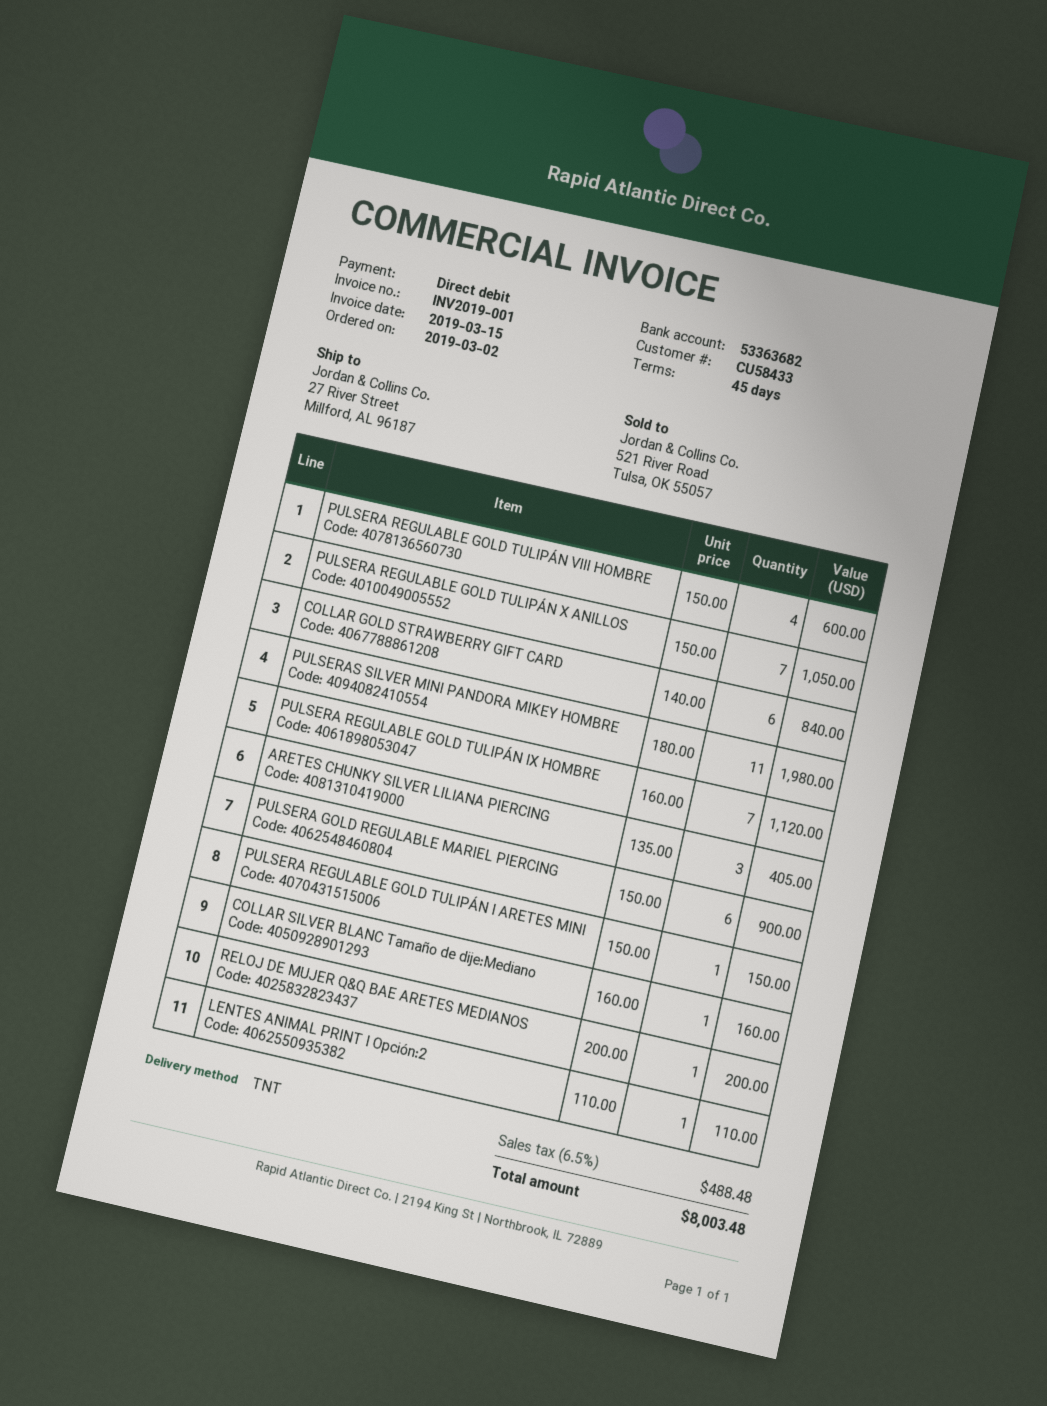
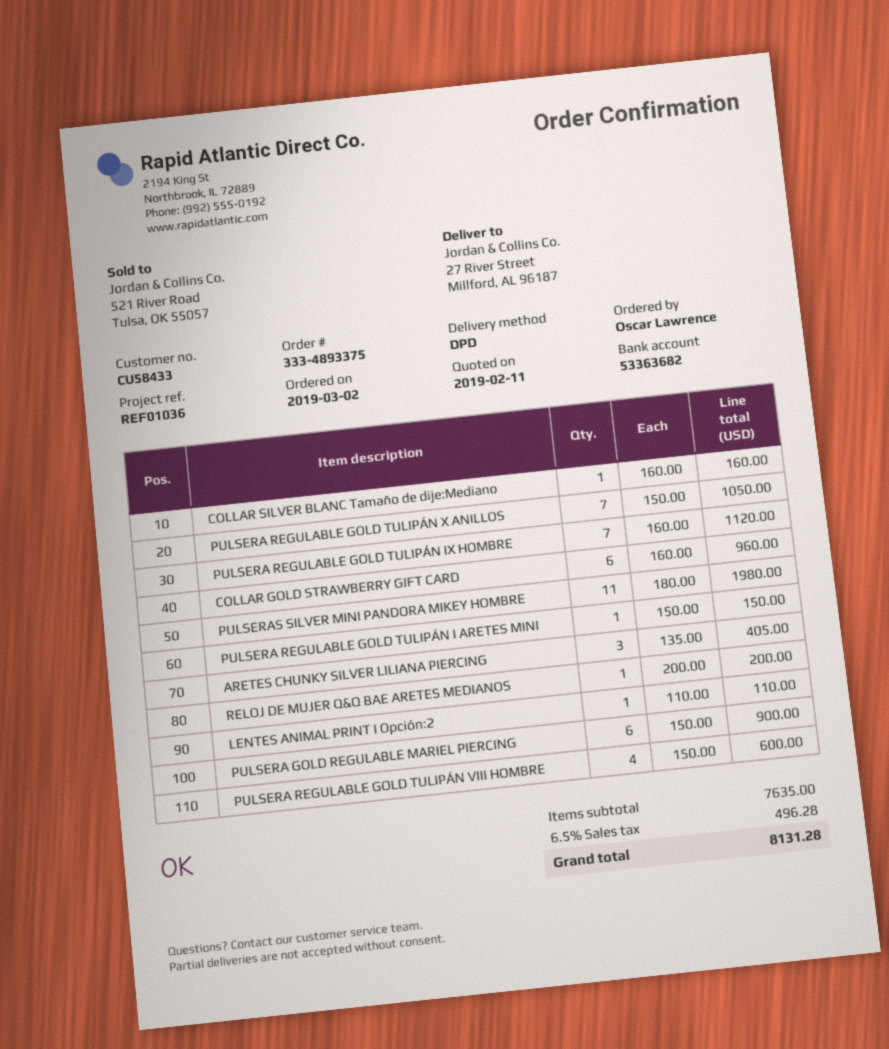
shipping method: TNT -> DPD
COLLAR GOLD STRAWBERRY GIFT CARD: 6 x 140.00 = 840.00 -> 6 x 160.00 = 960.00
tax: 6.5% = 488.48 -> 6.5% = 496.28
total: 8003.48 -> 8131.28

